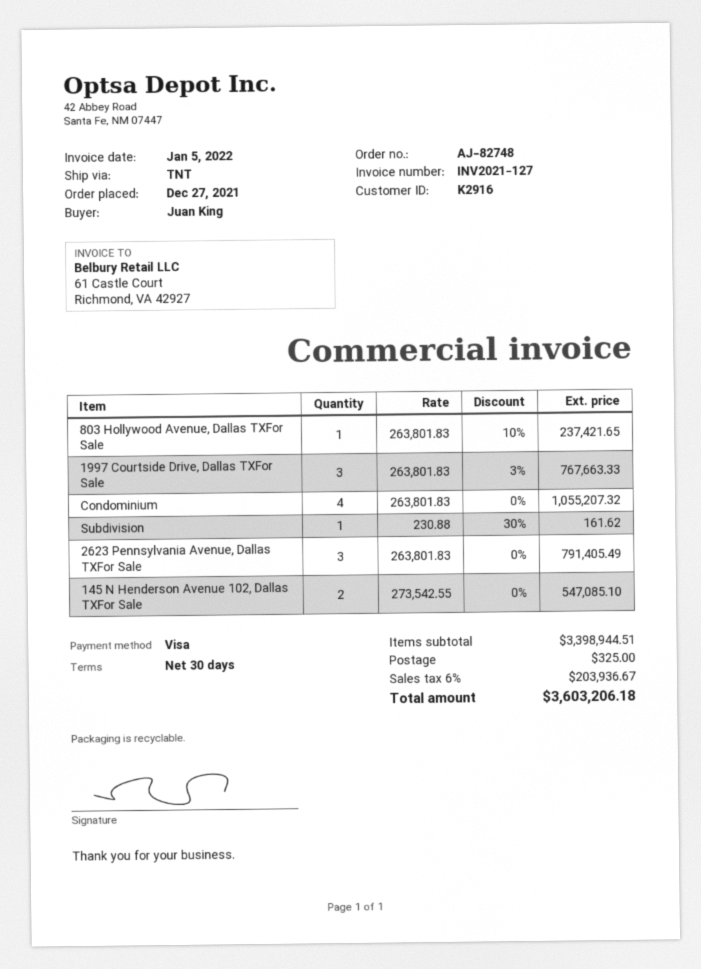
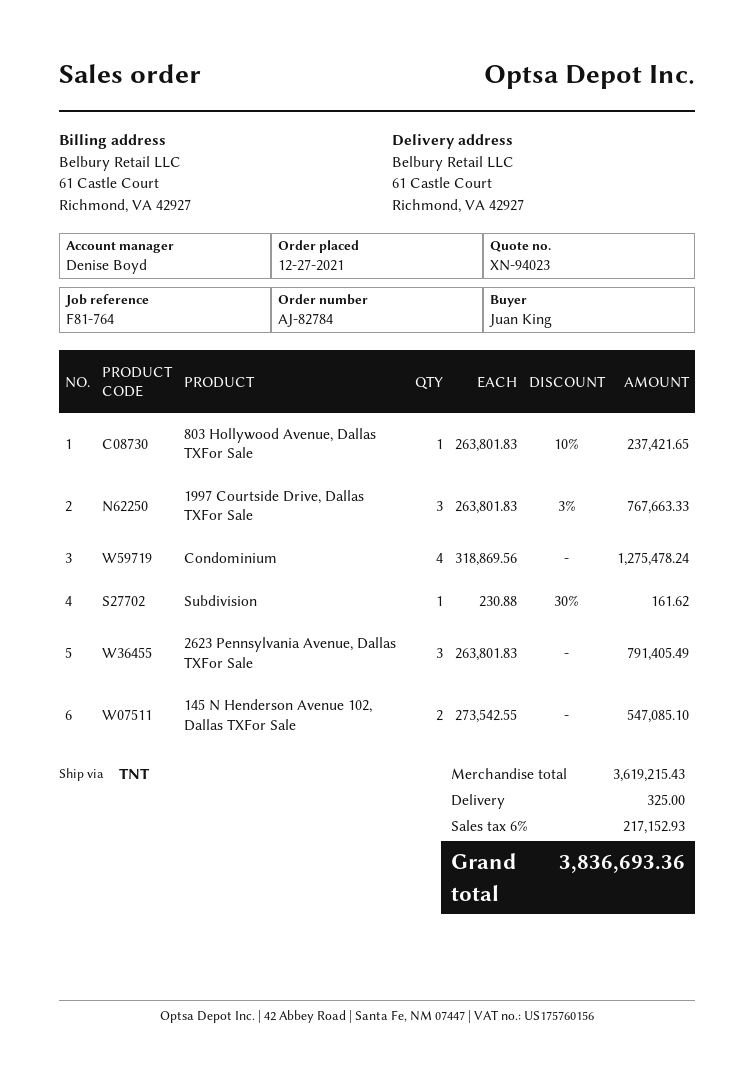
order number: AJ-82748 -> AJ-82784
Condominium: 4 x 263801.83 = 1055207.32 -> 4 x 318869.56 = 1275478.24
subtotal: 3398944.51 -> 3619215.43
tax: 6% = 203936.67 -> 6% = 217152.93
total: 3603206.18 -> 3836693.36

